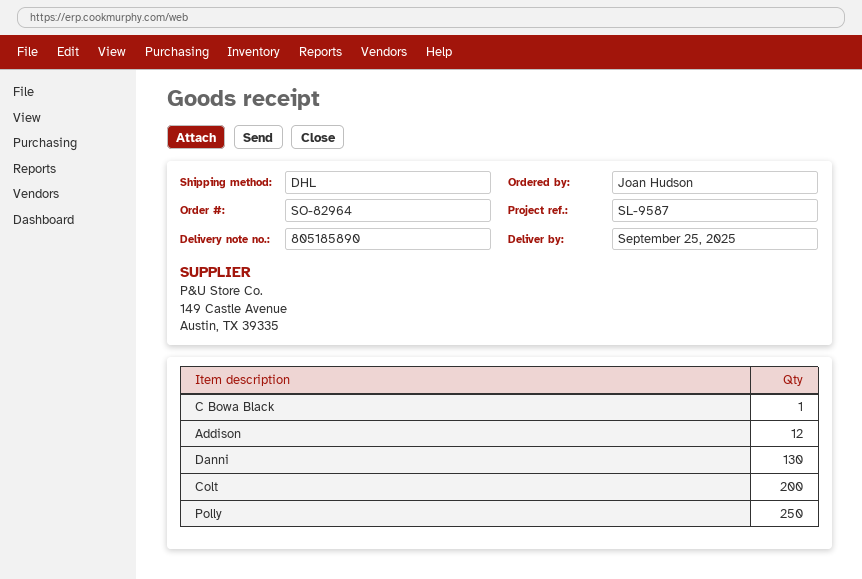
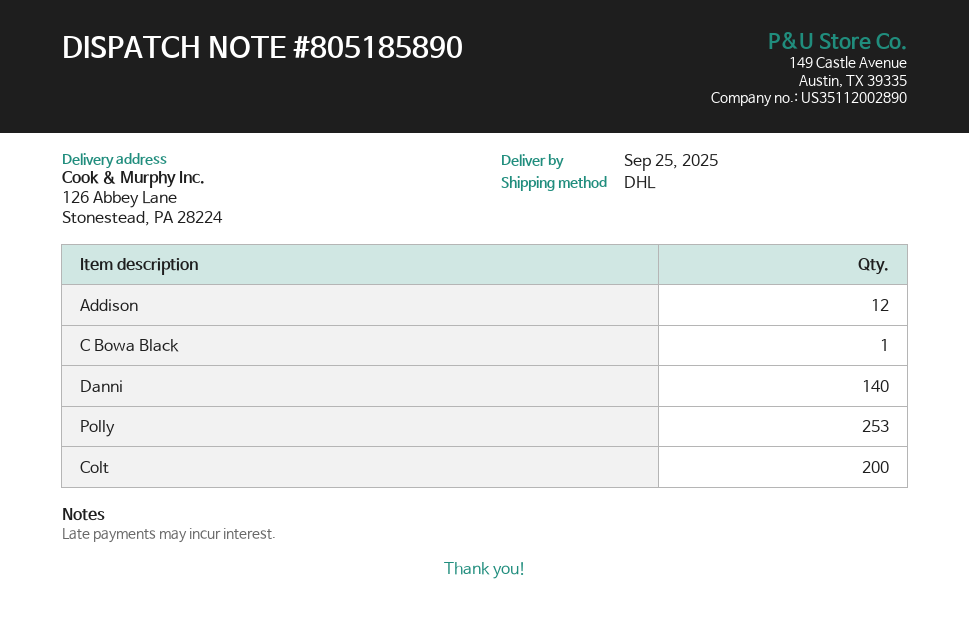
Danni: 130 -> 140
Polly: 250 -> 253

